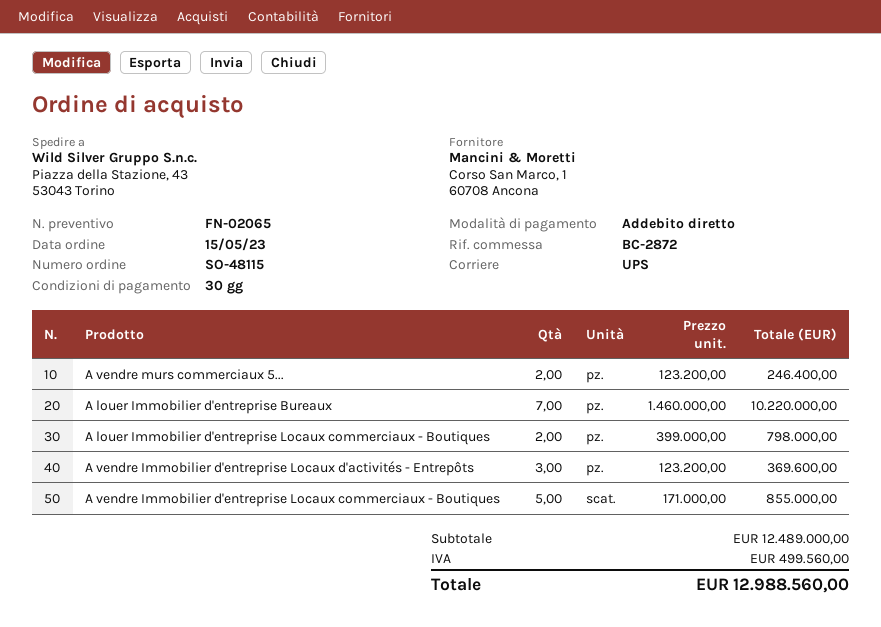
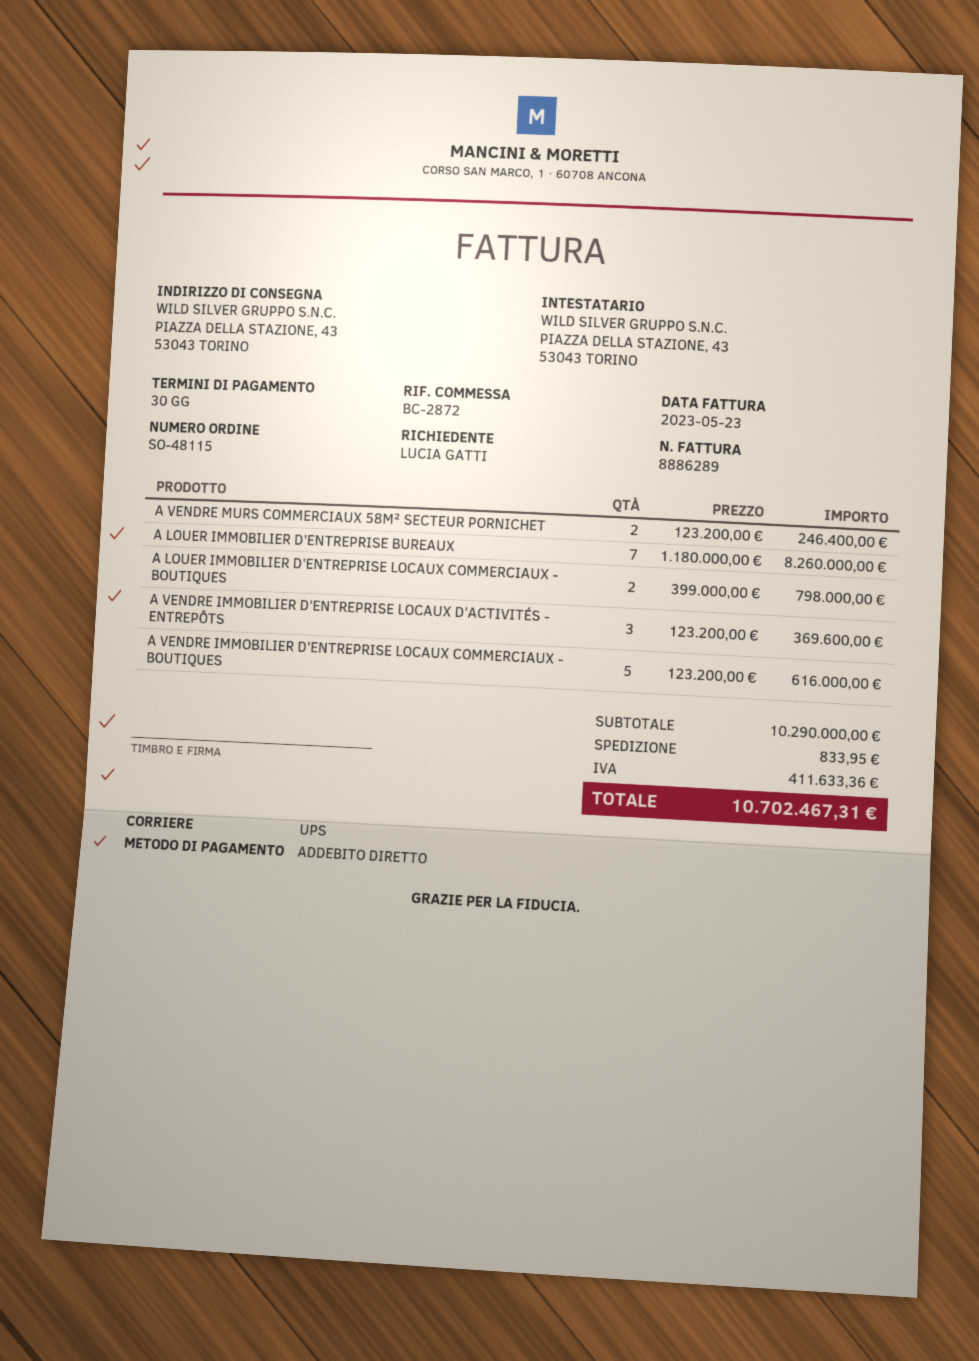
A louer Immobilier d'entreprise Bureaux: 7 x 1460000.00 = 10220000.00 -> 7 x 1180000.00 = 8260000.00
A vendre Immobilier d'entreprise Locaux commerciaux - Boutiques: 5 x 171000.00 = 855000.00 -> 5 x 123200.00 = 616000.00
subtotal: 12489000.00 -> 10290000.00
shipping: none -> 833.95
tax: 499560.00 -> 411633.36
total: 12988560.00 -> 10702467.31

